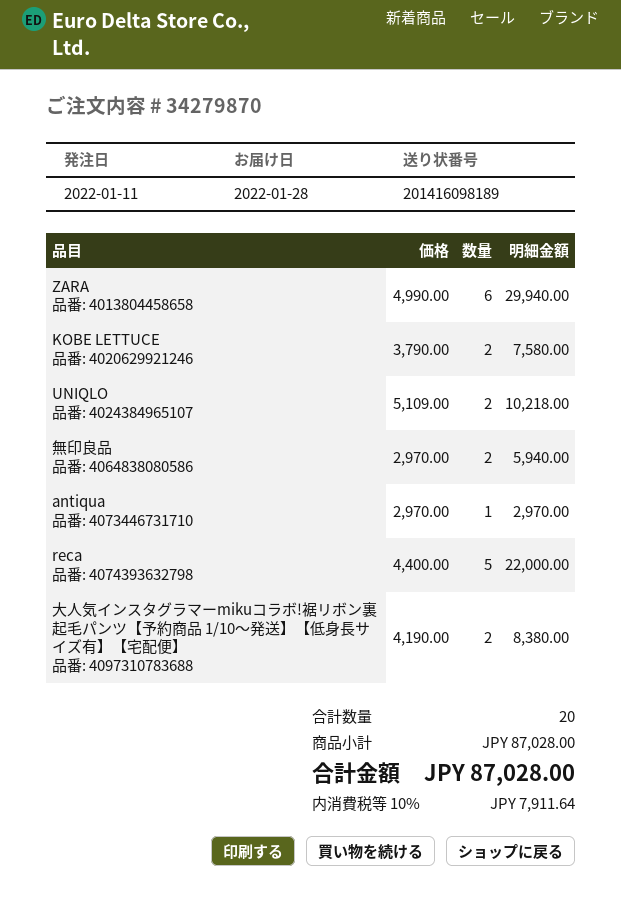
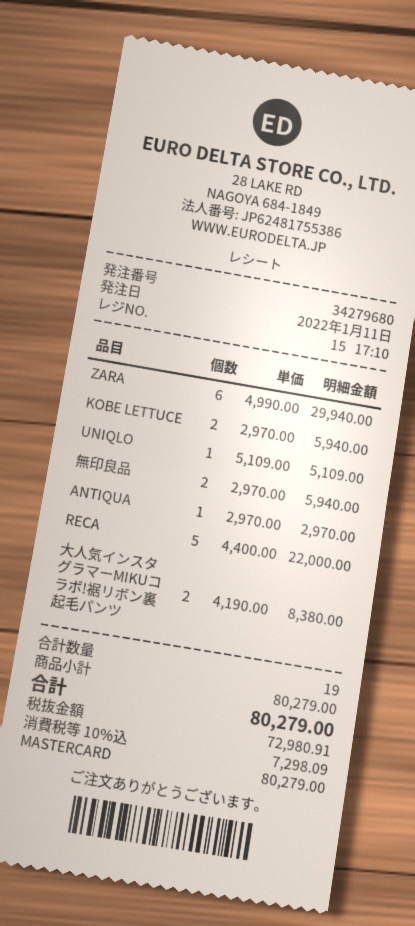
order number: 34279870 -> 34279680
KOBE LETTUCE: 2 x 3790.00 = 7580.00 -> 2 x 2970.00 = 5940.00
UNIQLO: 2 x 5109.00 = 10218.00 -> 1 x 5109.00 = 5109.00
total quantity: 20 -> 19
subtotal: 87028.00 -> 80279.00
tax: 10% = 7911.64 -> 10% = 7298.09
total: 87028.00 -> 80279.00

